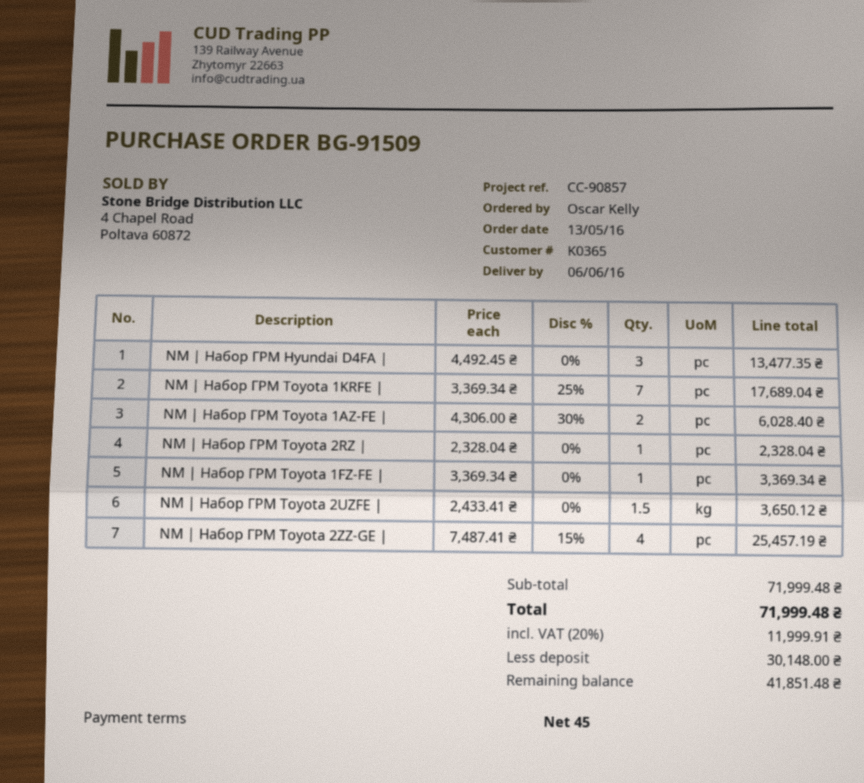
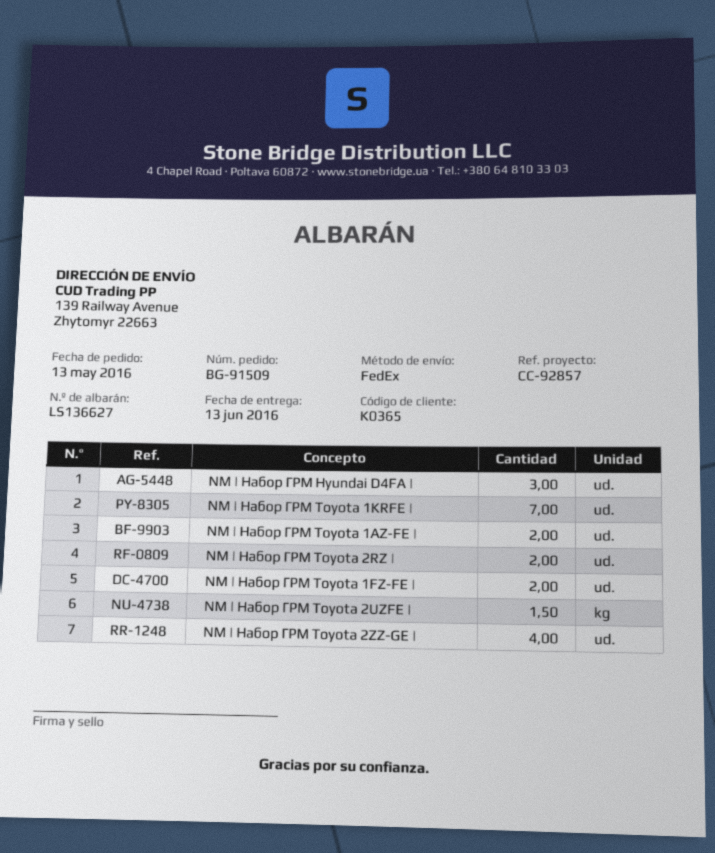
delivery date: 2016-06-06 -> 2016-06-13
reference: CC-90857 -> CC-92857
NM | Набор ГРМ Toyota 2RZ |: 1 -> 2
NM | Набор ГРМ Toyota 1FZ-FE |: 1 -> 2

